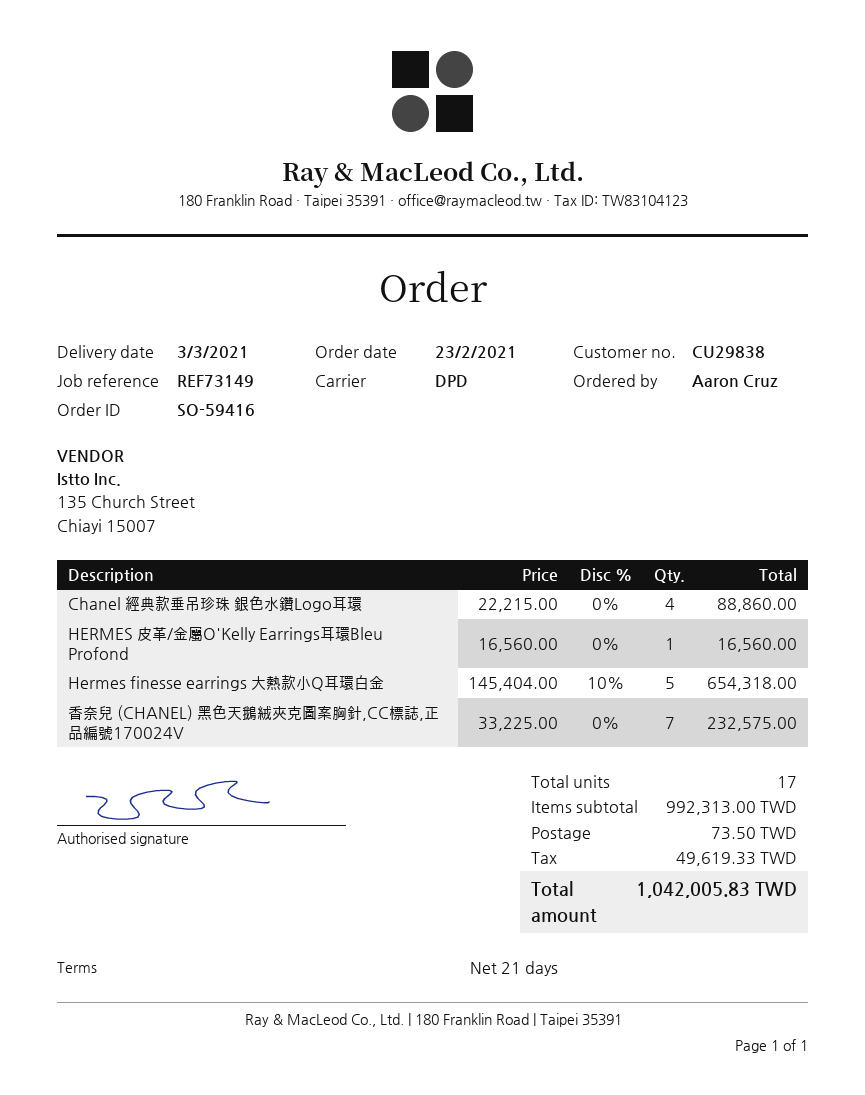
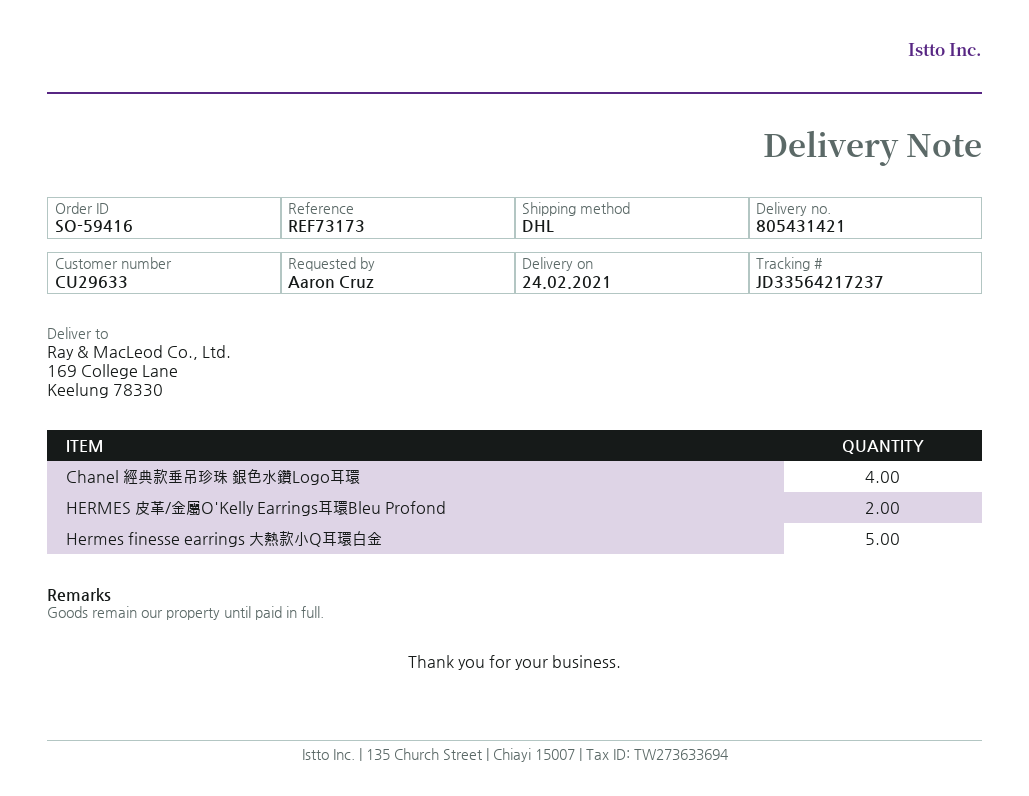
delivery date: 2021-03-03 -> 2021-02-24
customer number: CU29838 -> CU29633
reference: REF73149 -> REF73173
shipping method: DPD -> DHL
HERMES 皮革/金屬O'Kelly Earrings耳環Bleu Profond: 1 -> 2
香奈兒 (CHANEL) 黑色天鵝絨夾克圖案胸針,CC標誌,正品編號170024V: 7 -> none

